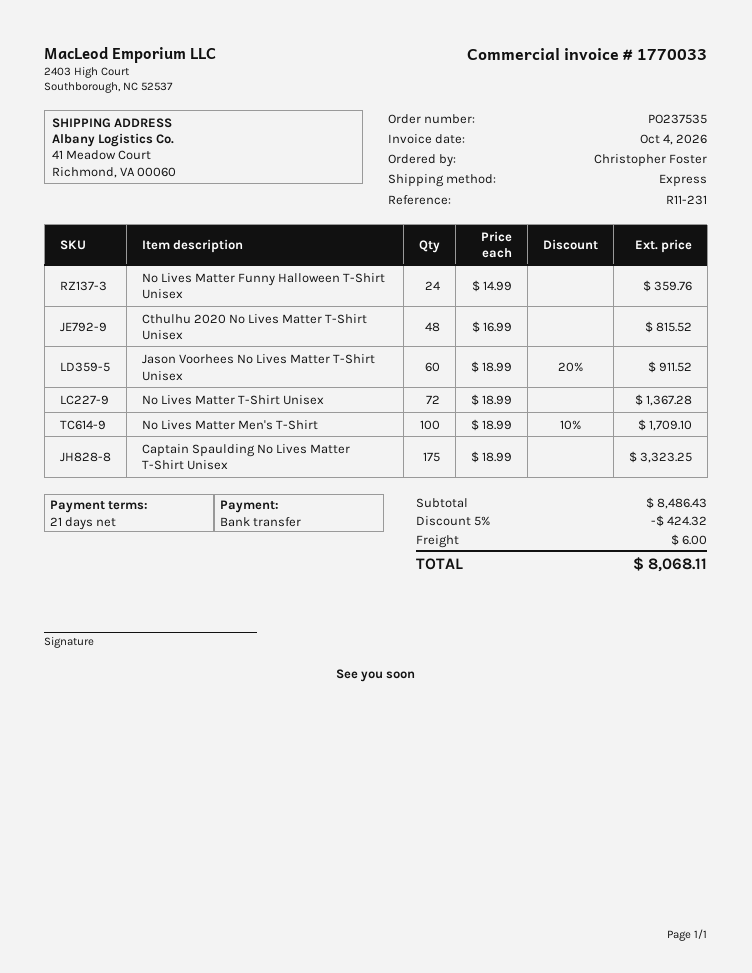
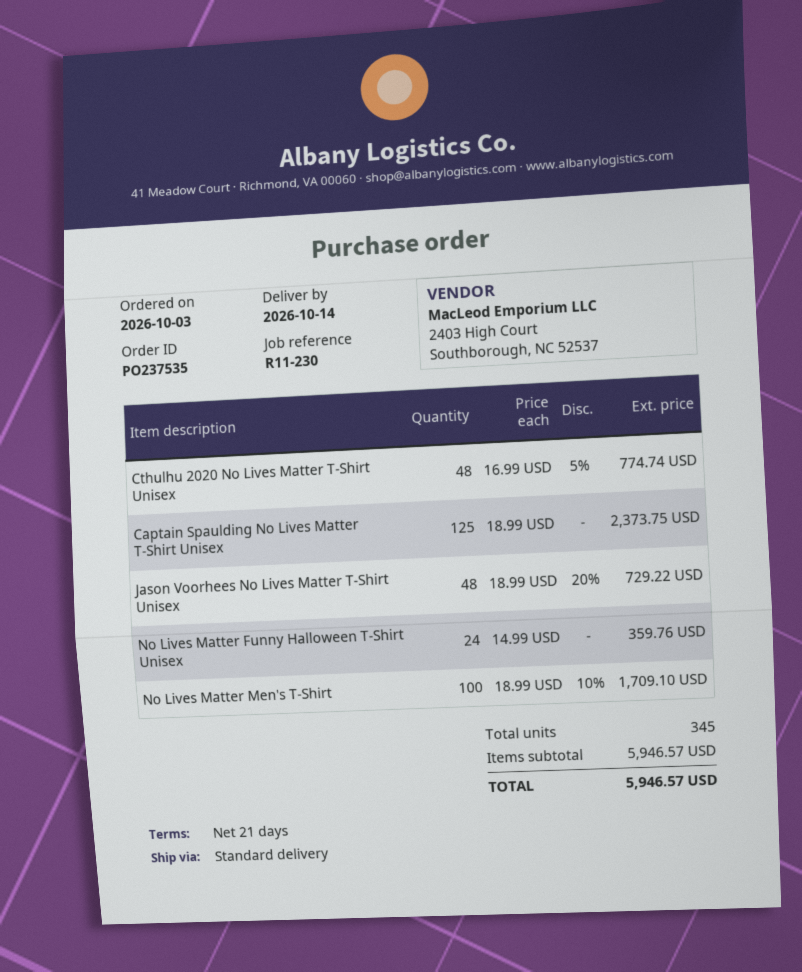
reference: R11-231 -> R11-230
shipping method: express -> standard
Cthulhu 2020 No Lives Matter T-Shirt Unisex: 48 x 16.99 = 815.52 -> 48 x 16.99 - 5% = 774.74
Jason Voorhees No Lives Matter T-Shirt Unisex: 60 x 18.99 - 20% = 911.52 -> 48 x 18.99 - 20% = 729.22
No Lives Matter T-Shirt Unisex: 72 x 18.99 = 1367.28 -> none
Captain Spaulding No Lives Matter T-Shirt Unisex: 175 x 18.99 = 3323.25 -> 125 x 18.99 = 2373.75
subtotal: 8486.43 -> 5946.57
discount: 5% = 424.32 -> none
shipping: 6.00 -> none
total: 8068.11 -> 5946.57

